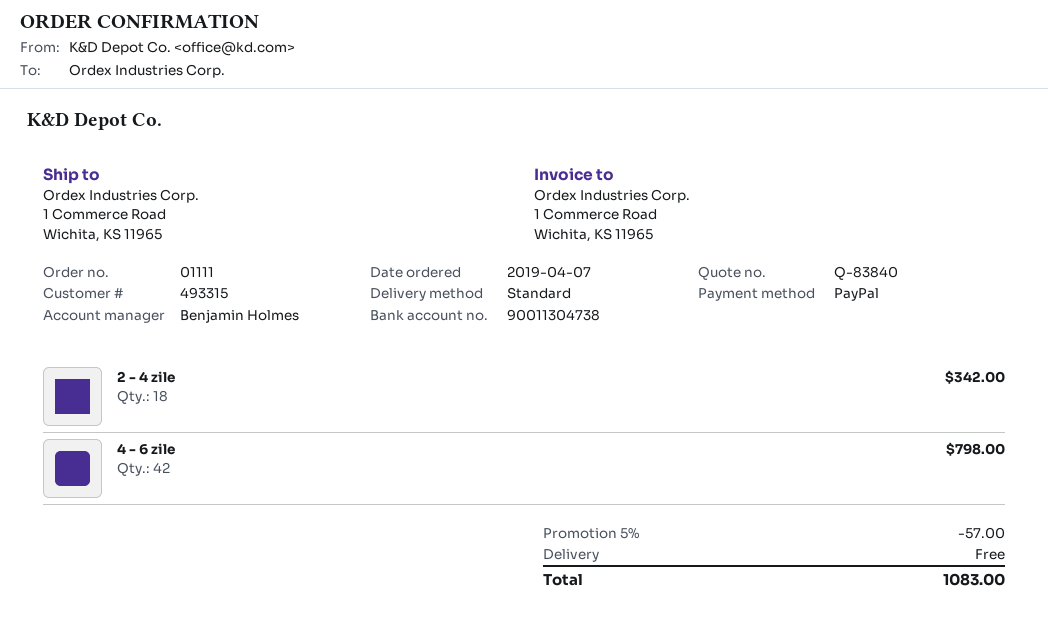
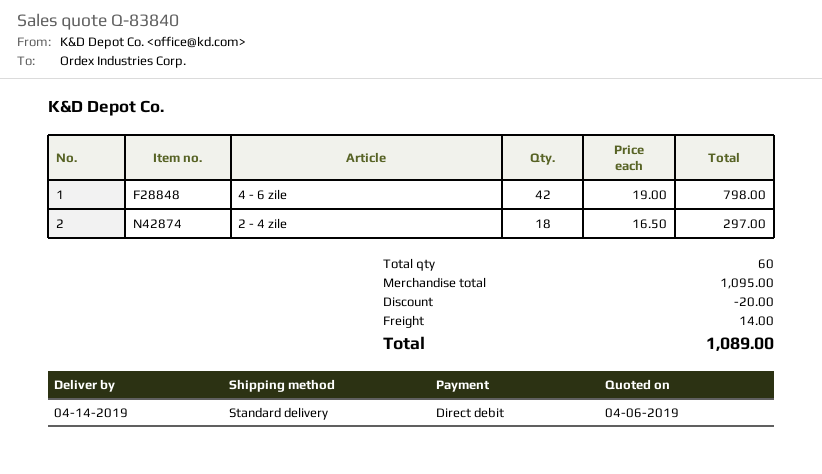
payment method: PayPal -> direct debit
2 - 4 zile: 18 for 342.00 -> 18 for 297.00
discount: 57.00 -> 20.00
shipping: 0.00 -> 14.00
total: 1083.00 -> 1089.00

